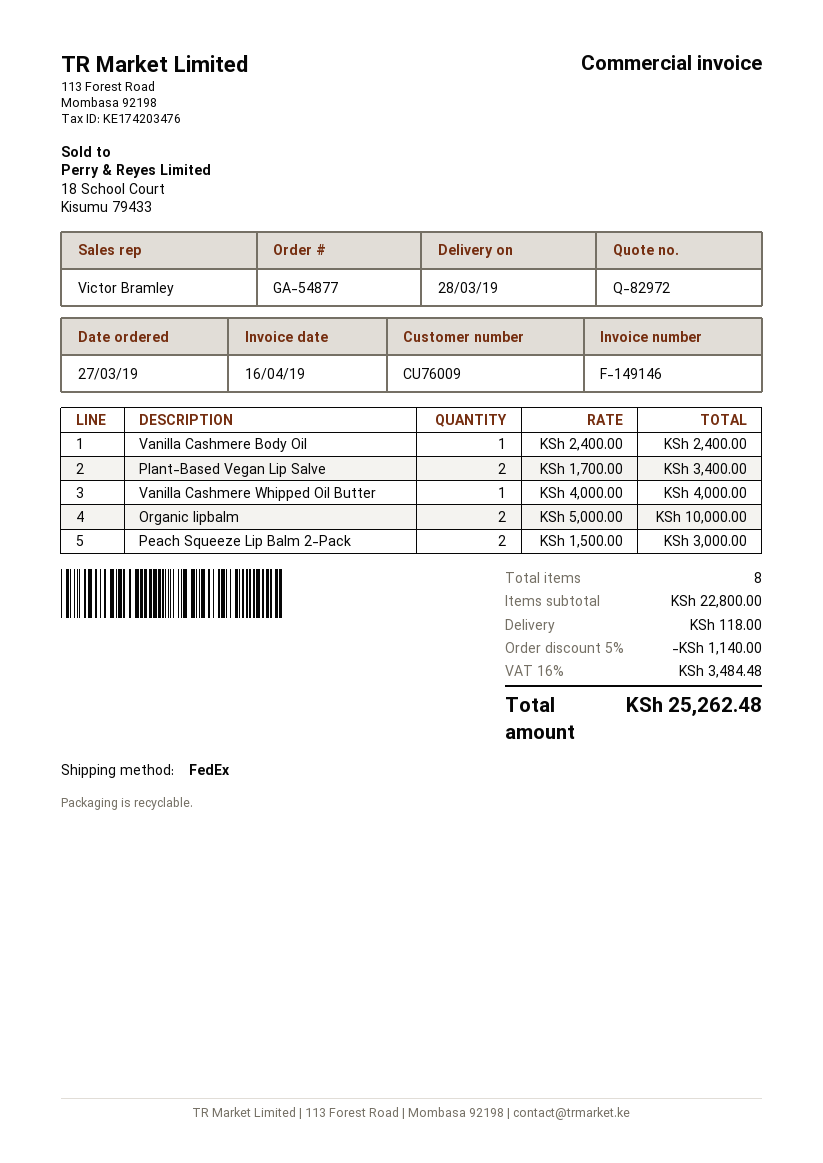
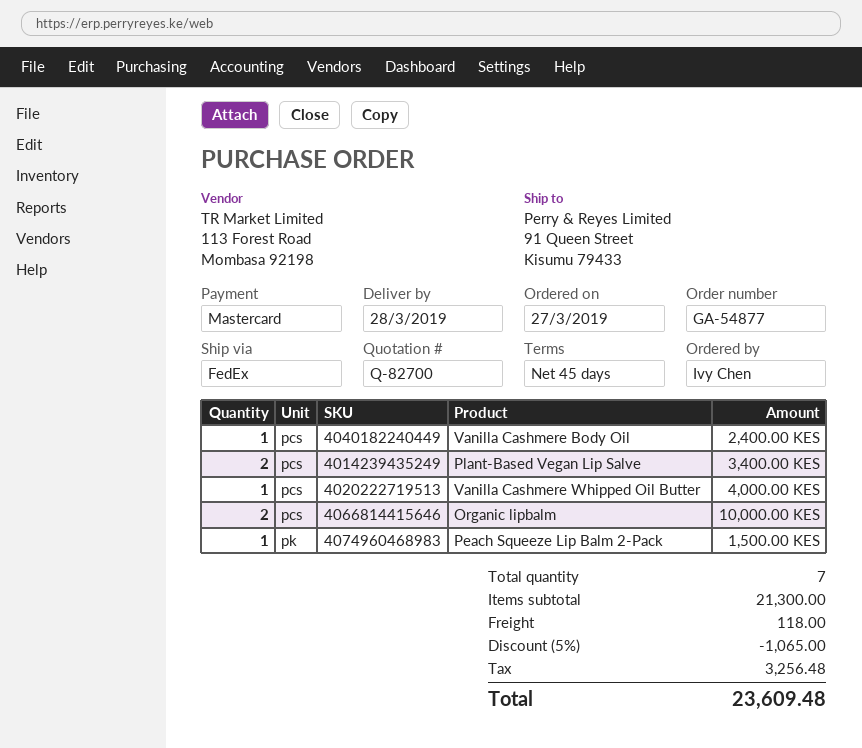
quote number: Q-82972 -> Q-82700
Peach Squeeze Lip Balm 2-Pack: 2 for 3000.00 -> 1 for 1500.00
total quantity: 8 -> 7
subtotal: 22800.00 -> 21300.00
discount: 5% = 1140.00 -> 5% = 1065.00
tax: 3484.48 -> 3256.48
total: 25262.48 -> 23609.48

